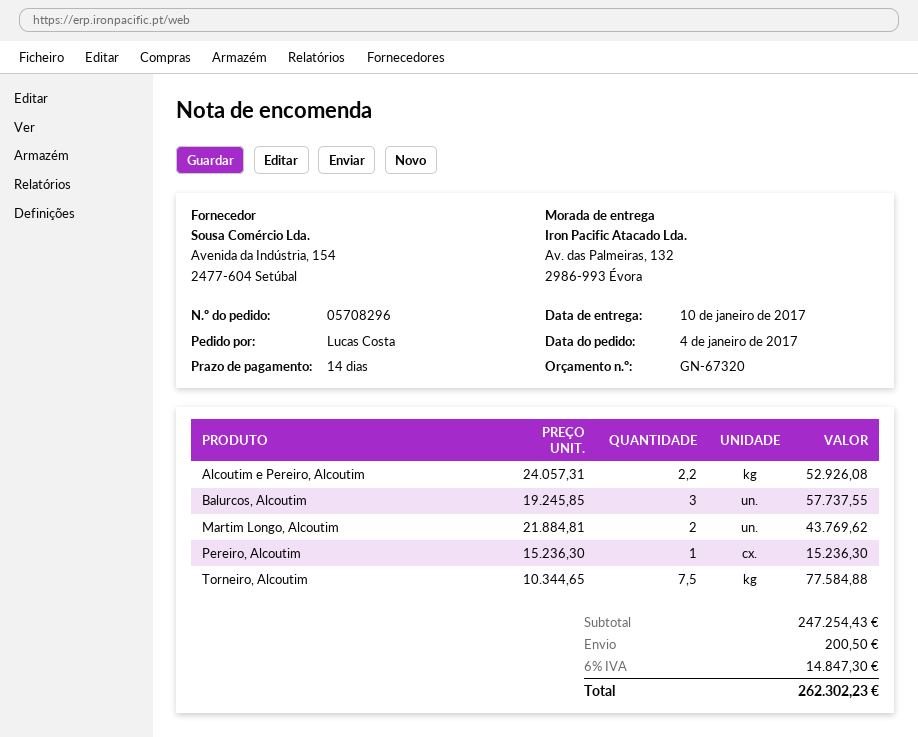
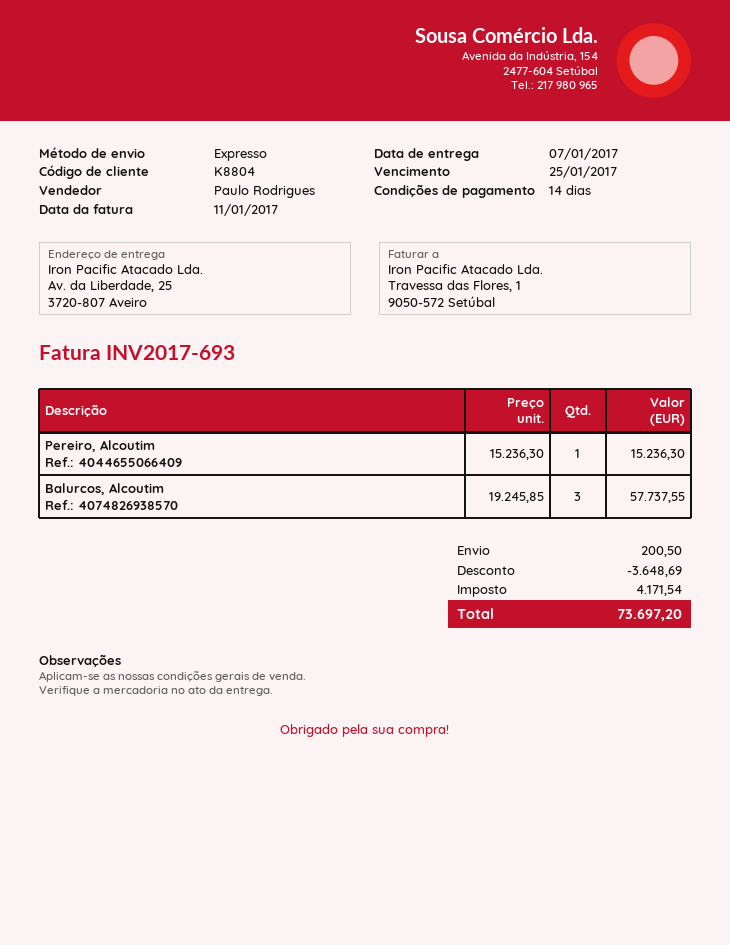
delivery date: 2017-01-10 -> 2017-01-07
ship to: Av. das Palmeiras, 132, 2986-993 Évora -> Av. da Liberdade, 25, 3720-807 Aveiro
Alcoutim e Pereiro, Alcoutim: 2.2 x 24057.31 = 52926.08 -> none
Martim Longo, Alcoutim: 2 x 21884.81 = 43769.62 -> none
Torneiro, Alcoutim: 7.5 x 10344.65 = 77584.88 -> none
discount: none -> 3648.69
tax: 14847.30 -> 4171.54
total: 262302.23 -> 73697.20

